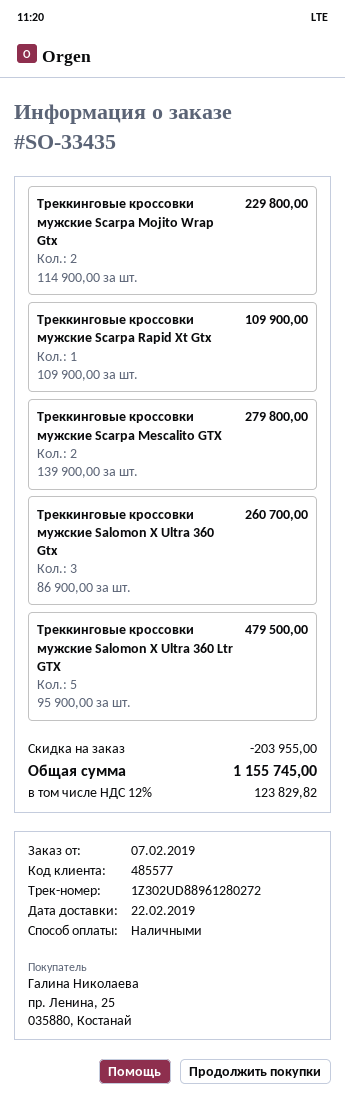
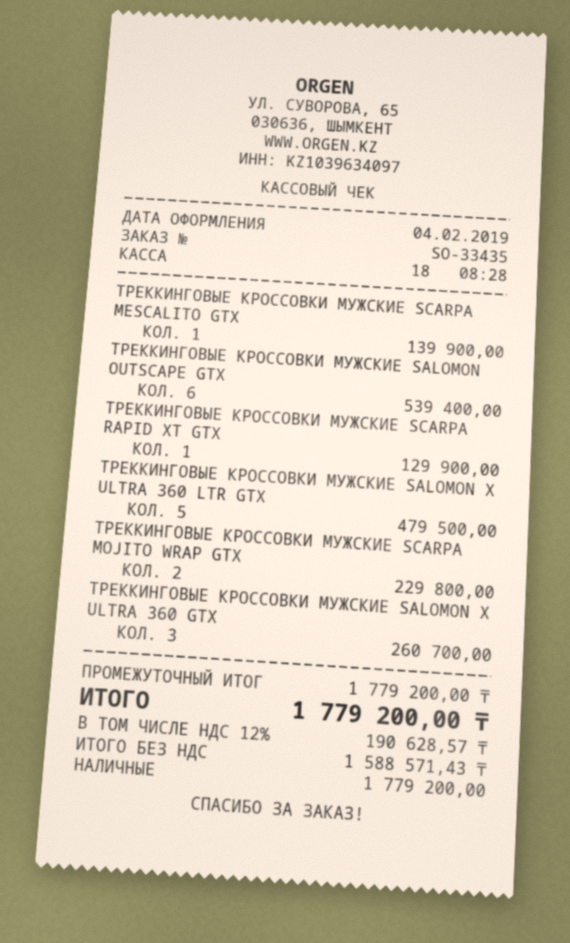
order date: 2019-02-07 -> 2019-02-04
Треккинговые кроссовки мужские Scarpa Rapid Xt Gtx: 1 for 109900.00 -> 1 for 129900.00
Треккинговые кроссовки мужские Scarpa Mescalito GTX: 2 for 279800.00 -> 1 for 139900.00
ТРЕККИНГОВЫЕ КРОССОВКИ МУЖСКИЕ SALOMON OUTSCAPE GTX: none -> 6 for 539400.00
discount: 203955.00 -> none
tax: 12% = 123829.82 -> 12% = 190628.57
total: 1155745.00 -> 1779200.00

